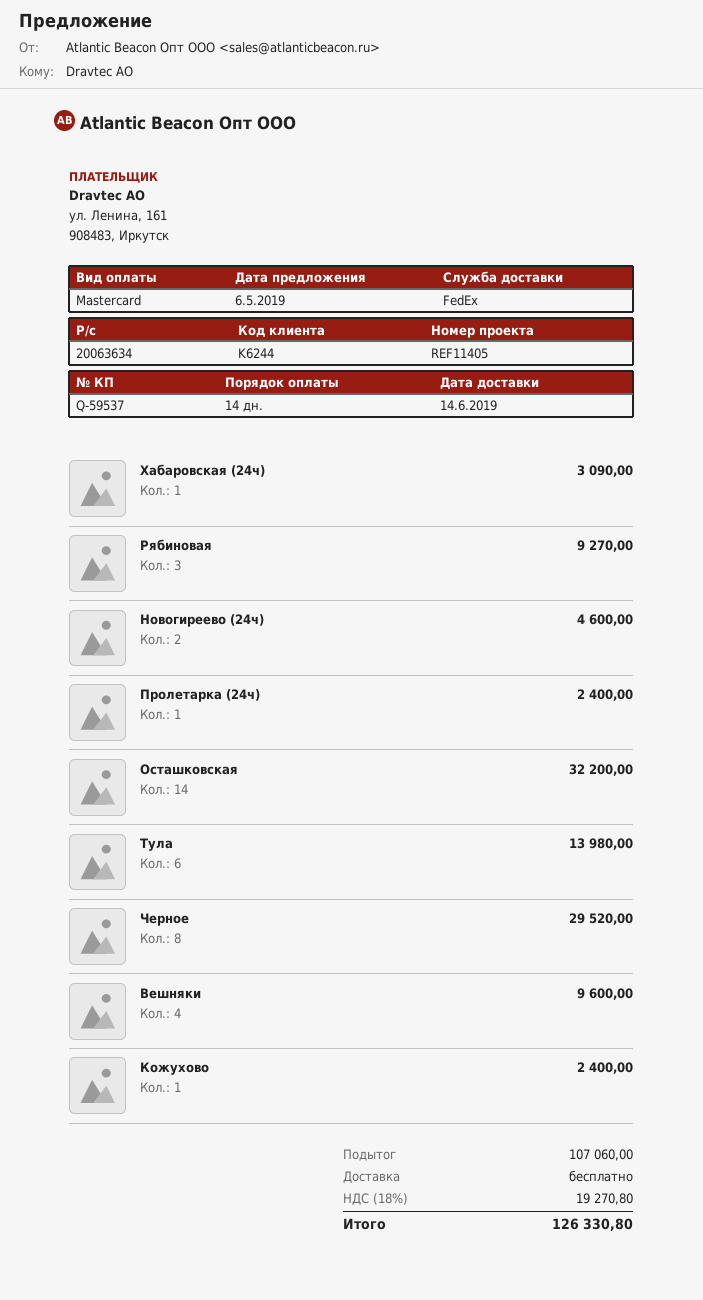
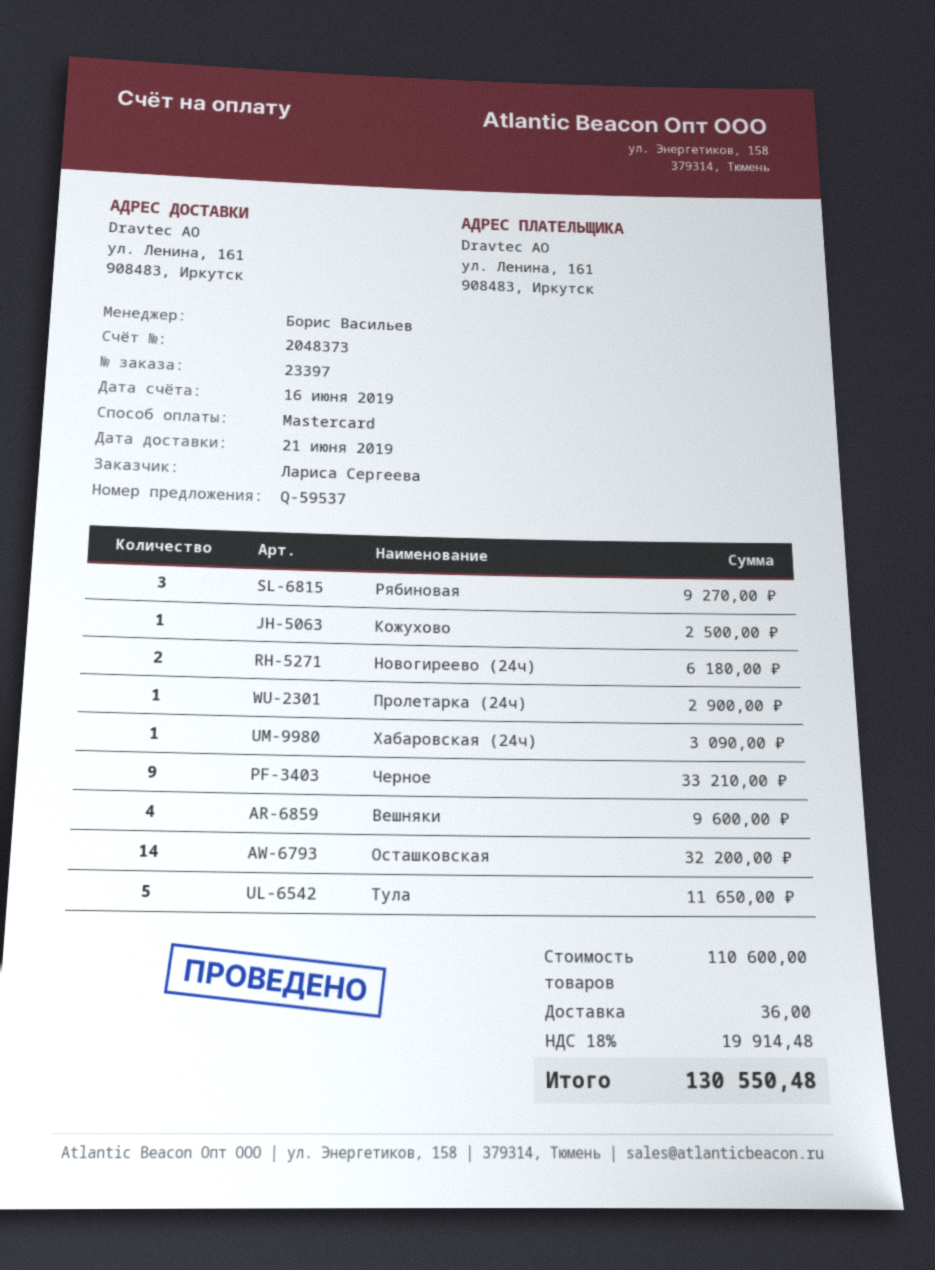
delivery date: 2019-06-14 -> 2019-06-21
Новогиреево (24ч): 2 for 4600.00 -> 2 for 6180.00
Пролетарка (24ч): 1 for 2400.00 -> 1 for 2900.00
Тула: 6 for 13980.00 -> 5 for 11650.00
Черное: 8 for 29520.00 -> 9 for 33210.00
Кожухово: 1 for 2400.00 -> 1 for 2500.00
subtotal: 107060.00 -> 110600.00
shipping: 0.00 -> 36.00
tax: 18% = 19270.80 -> 18% = 19914.48
total: 126330.80 -> 130550.48

